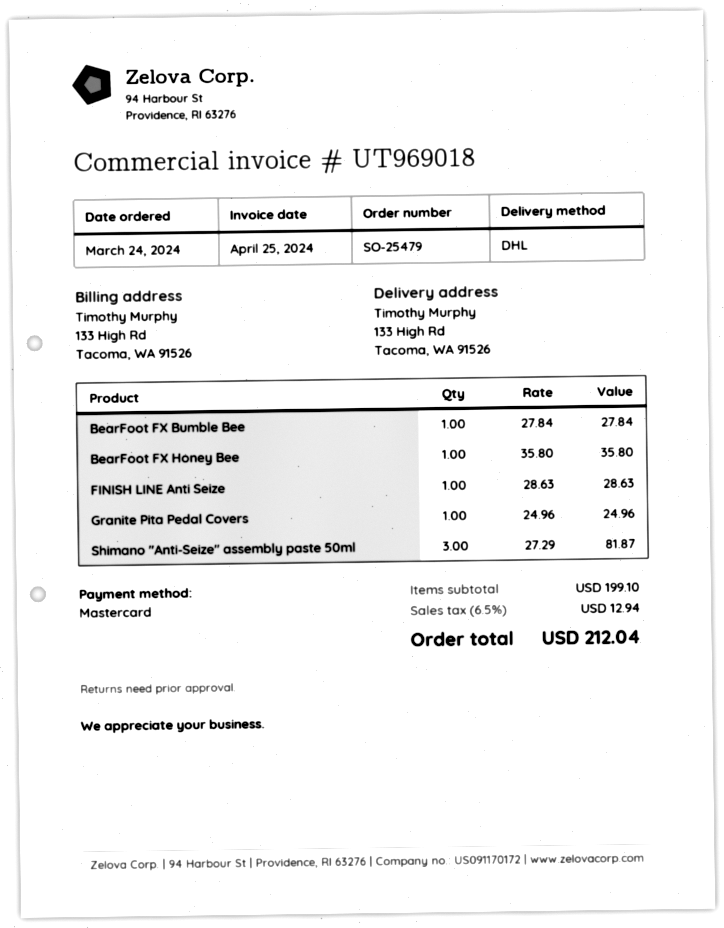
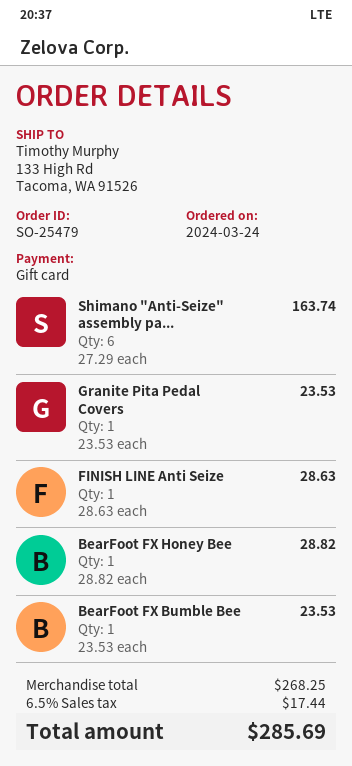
payment method: Mastercard -> gift card
BearFoot FX Bumble Bee: 1 x 27.84 = 27.84 -> 1 x 23.53 = 23.53
BearFoot FX Honey Bee: 1 x 35.80 = 35.80 -> 1 x 28.82 = 28.82
Granite Pita Pedal Covers: 1 x 24.96 = 24.96 -> 1 x 23.53 = 23.53
Shimano "Anti-Seize" assembly paste 50ml: 3 x 27.29 = 81.87 -> 6 x 27.29 = 163.74
subtotal: 199.10 -> 268.25
tax: 6.5% = 12.94 -> 6.5% = 17.44
total: 212.04 -> 285.69

